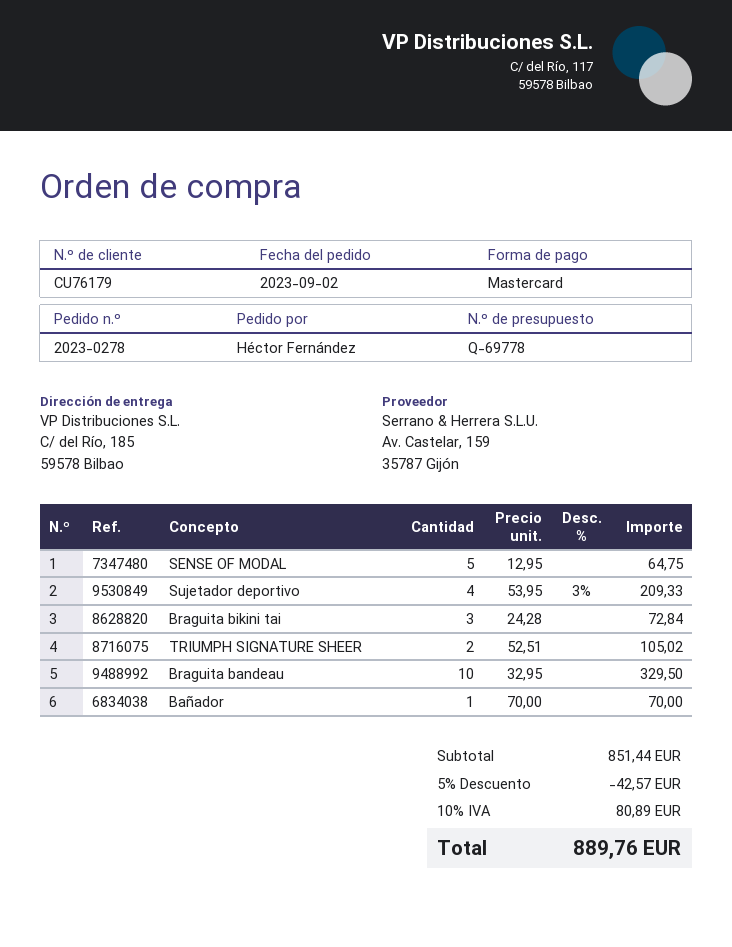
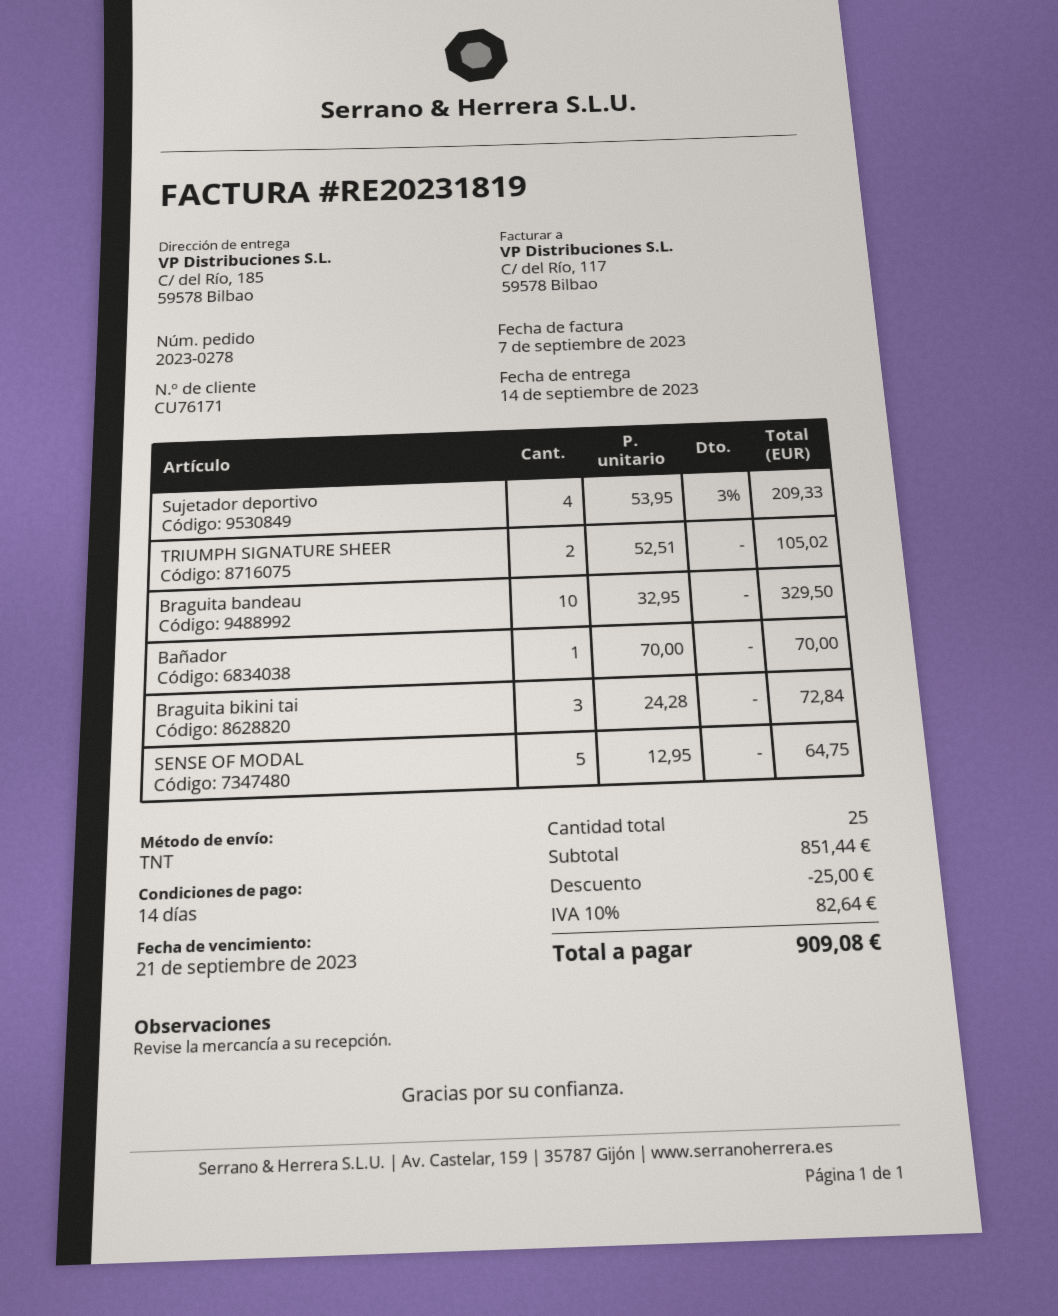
customer number: CU76179 -> CU76171
discount: 42.57 -> 25.00
tax: 10% = 80.89 -> 10% = 82.64
total: 889.76 -> 909.08

